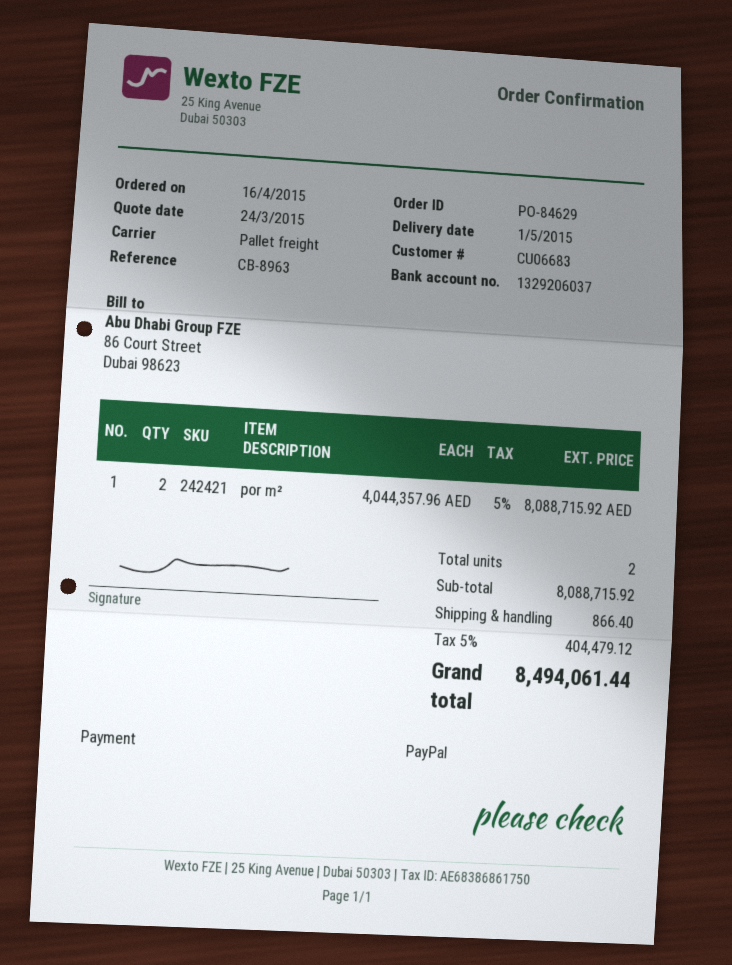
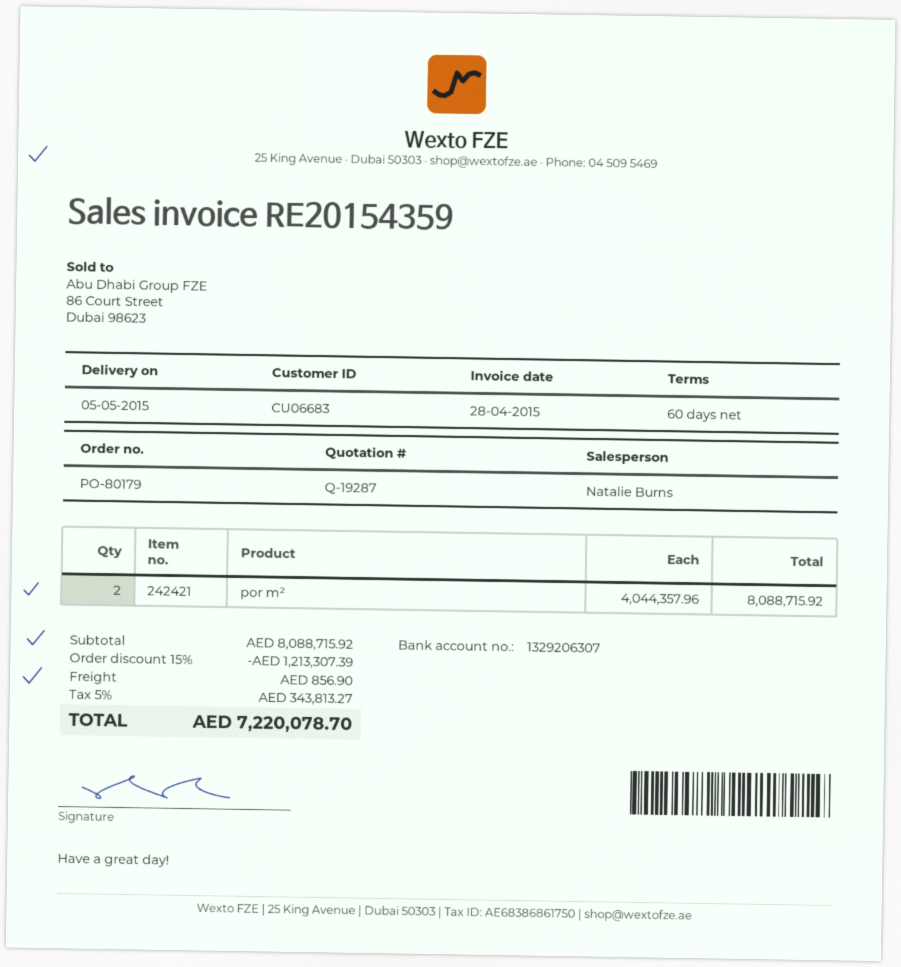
order number: PO-84629 -> PO-80179
delivery date: 2015-05-01 -> 2015-05-05
bank account: 1329206037 -> 1329206307
discount: none -> 15% = 1213307.39
shipping: 866.40 -> 856.90
tax: 5% = 404479.12 -> 5% = 343813.27
total: 8494061.44 -> 7220078.70

